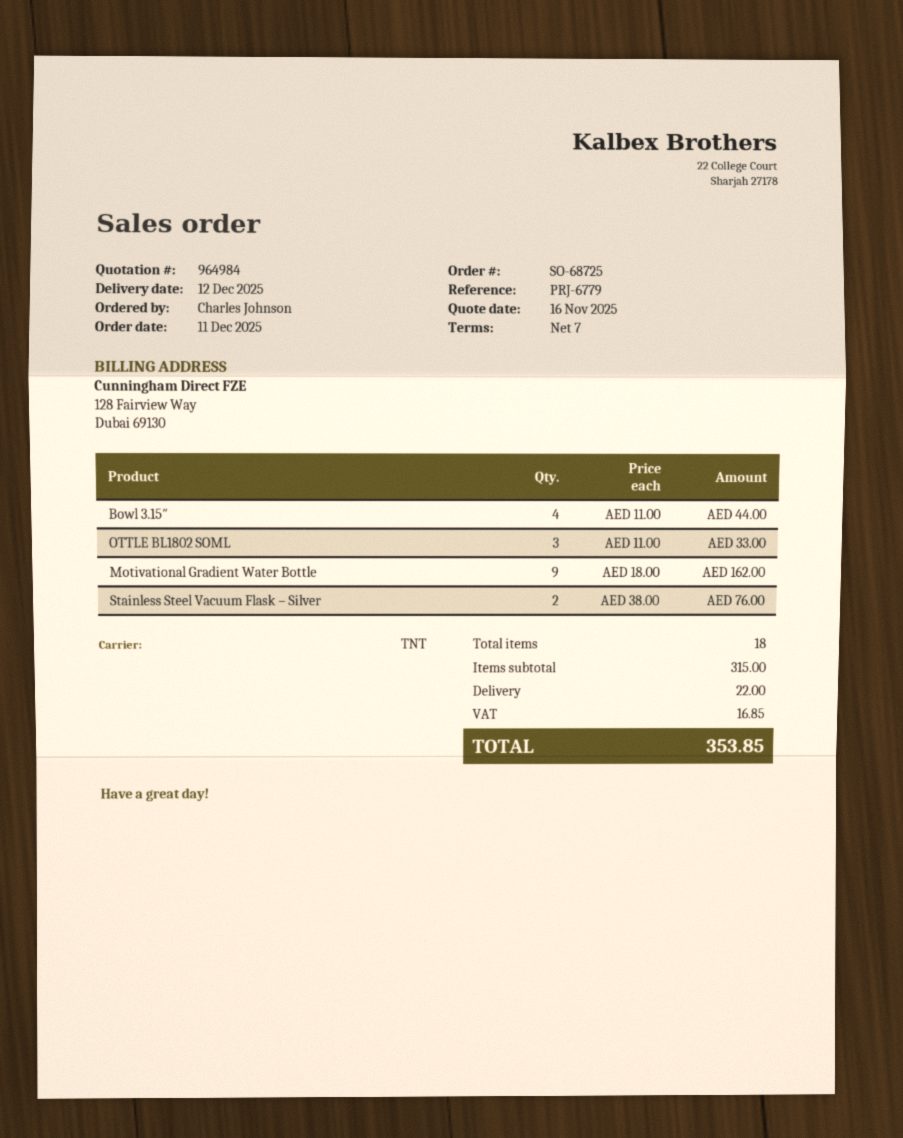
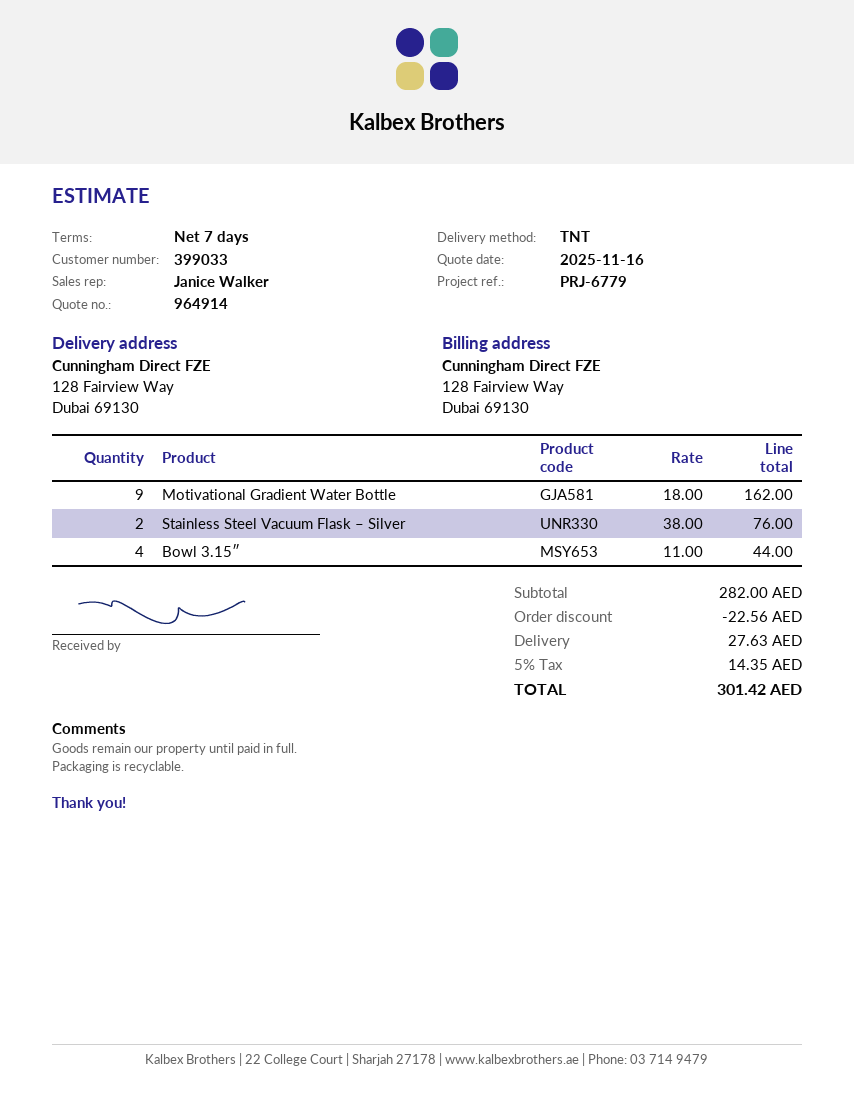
quote number: 964984 -> 964914
OTTLE BL1802 SOML: 3 x 11.00 = 33.00 -> none
subtotal: 315.00 -> 282.00
discount: none -> 22.56
shipping: 22.00 -> 27.63
tax: 16.85 -> 14.35
total: 353.85 -> 301.42

